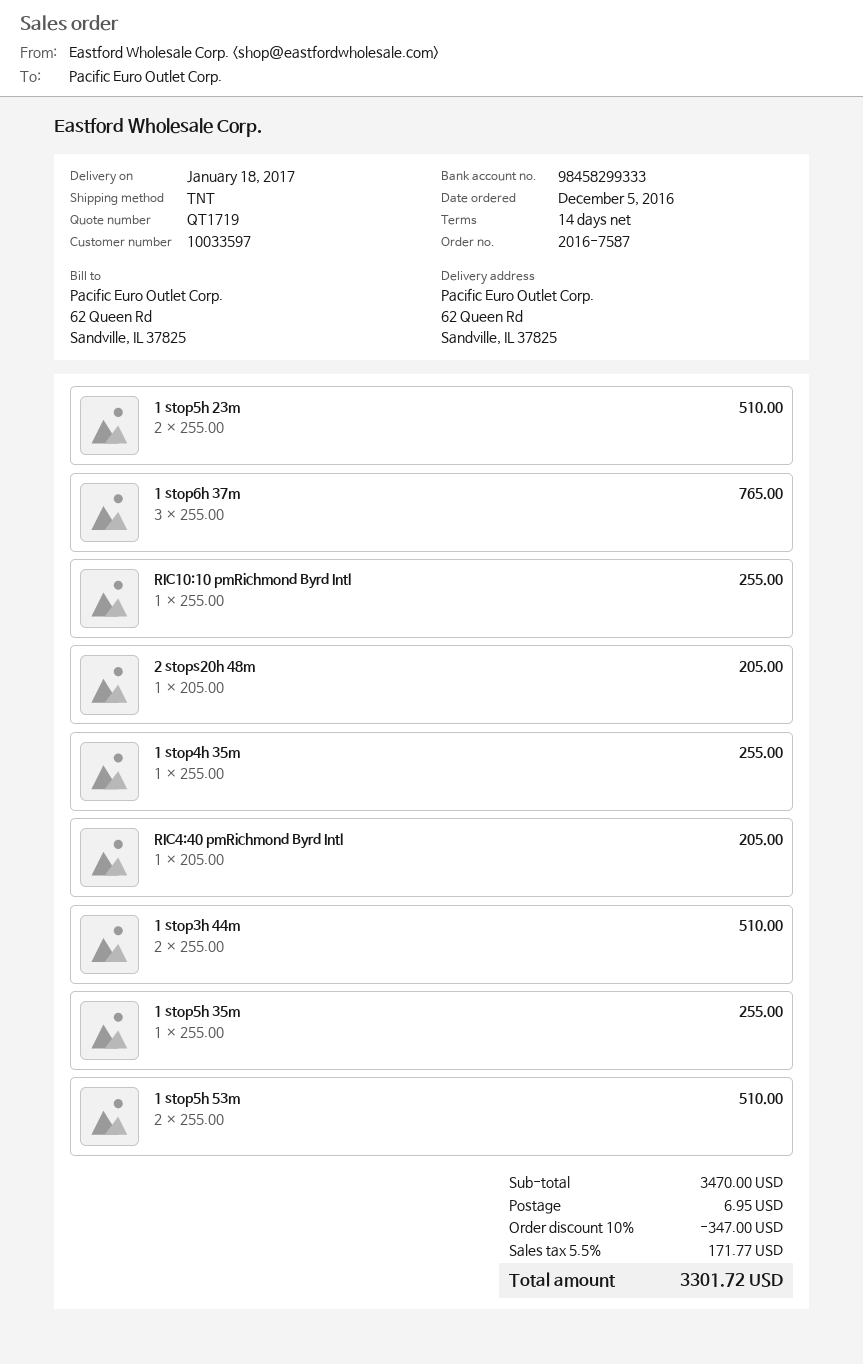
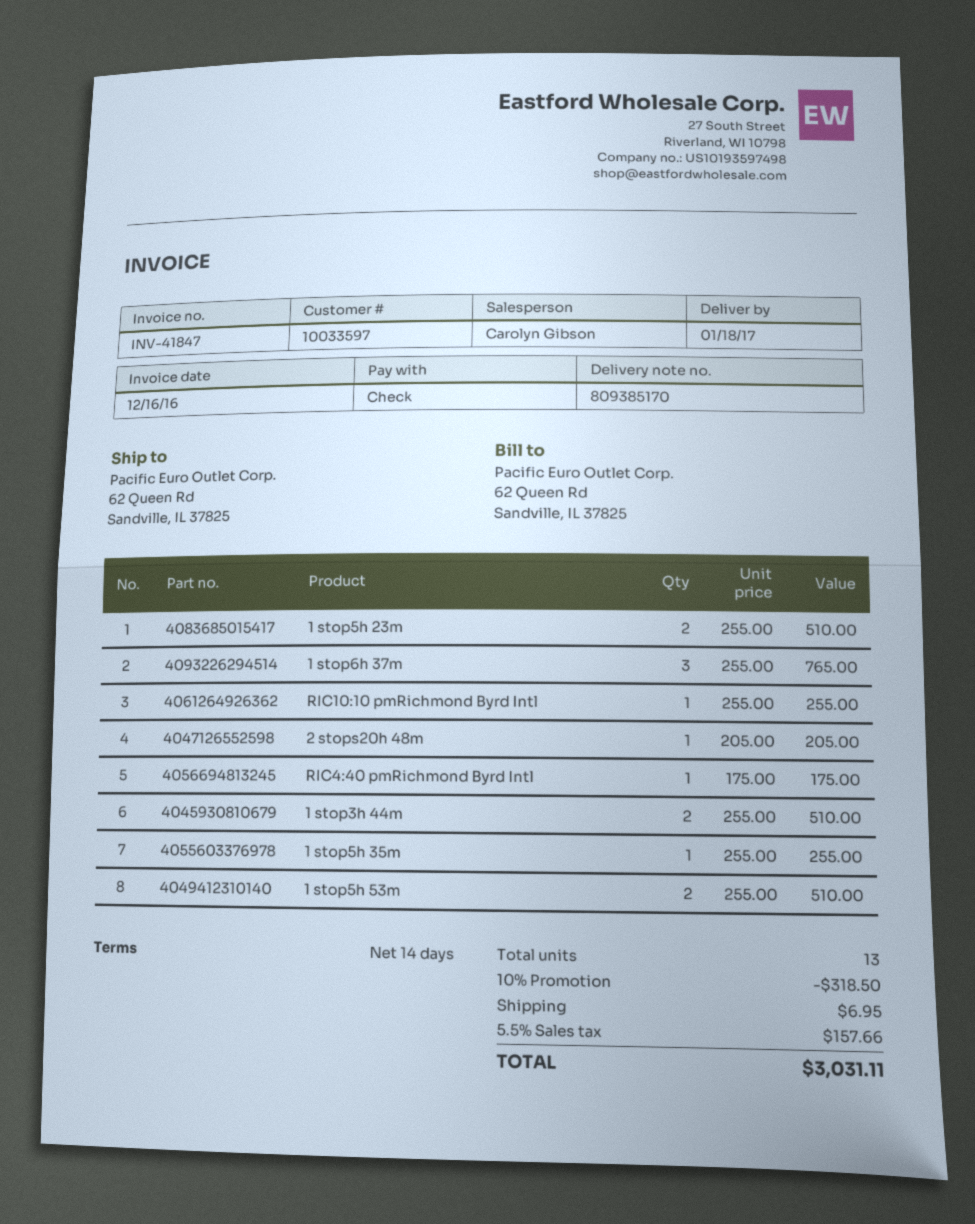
1 stop4h 35m: 1 x 255.00 = 255.00 -> none
RIC4:40 pmRichmond Byrd Intl: 1 x 205.00 = 205.00 -> 1 x 175.00 = 175.00
discount: 10% = 347.00 -> 10% = 318.50
tax: 5.5% = 171.77 -> 5.5% = 157.66
total: 3301.72 -> 3031.11

